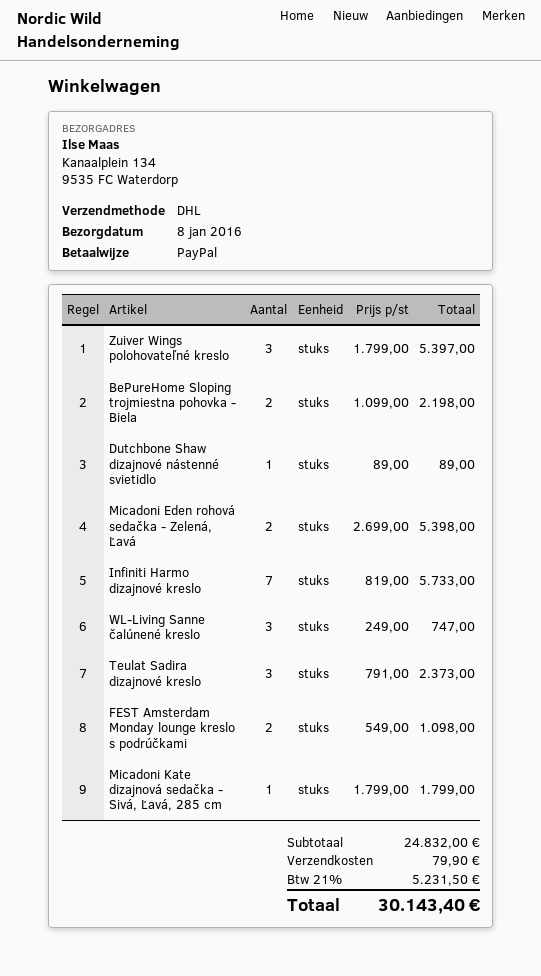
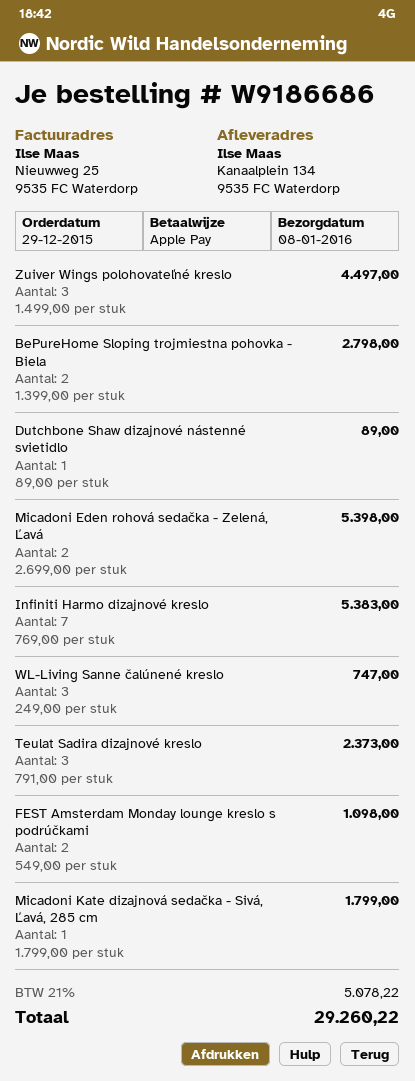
payment method: PayPal -> Apple Pay
Zuiver Wings polohovateľné kreslo: 3 x 1799.00 = 5397.00 -> 3 x 1499.00 = 4497.00
BePureHome Sloping trojmiestna pohovka - Biela: 2 x 1099.00 = 2198.00 -> 2 x 1399.00 = 2798.00
Infiniti Harmo dizajnové kreslo: 7 x 819.00 = 5733.00 -> 7 x 769.00 = 5383.00
shipping: 79.90 -> none
tax: 21% = 5231.50 -> 21% = 5078.22
total: 30143.40 -> 29260.22

